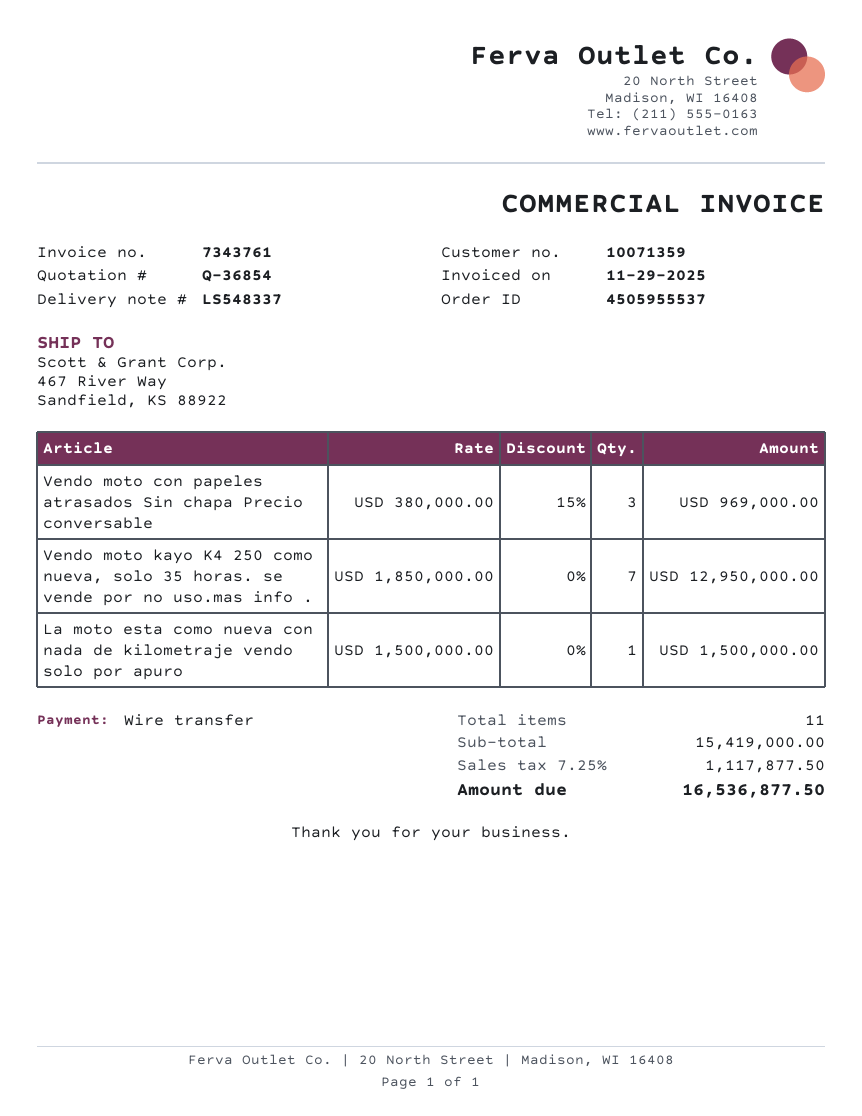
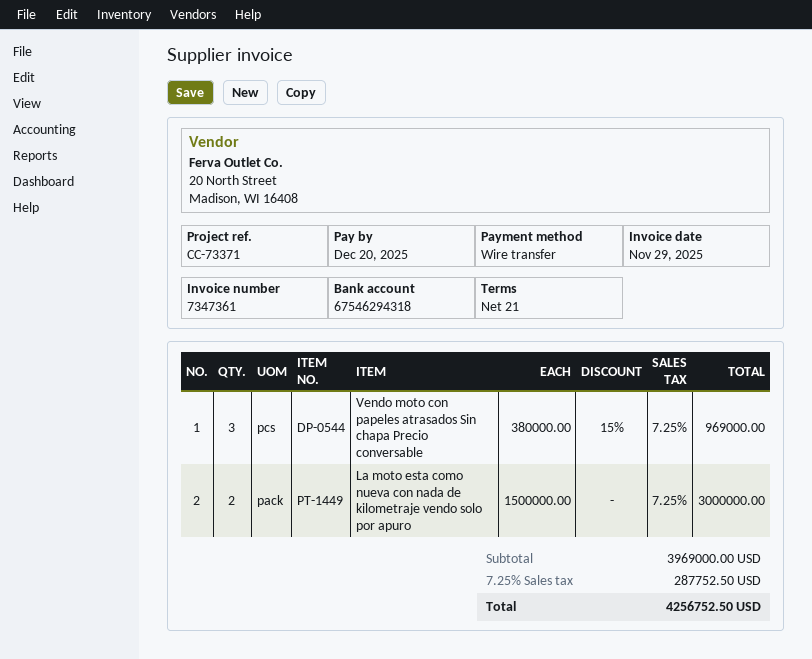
invoice number: 7343761 -> 7347361
Vendo moto kayo K4 250 como nueva, solo 35 horas. se vende por no uso.mas info .: 7 x 1850000.00 = 12950000.00 -> none
La moto esta como nueva con nada de kilometraje vendo solo por apuro: 1 x 1500000.00 = 1500000.00 -> 2 x 1500000.00 = 3000000.00
subtotal: 15419000.00 -> 3969000.00
tax: 7.25% = 1117877.50 -> 7.25% = 287752.50
total: 16536877.50 -> 4256752.50

